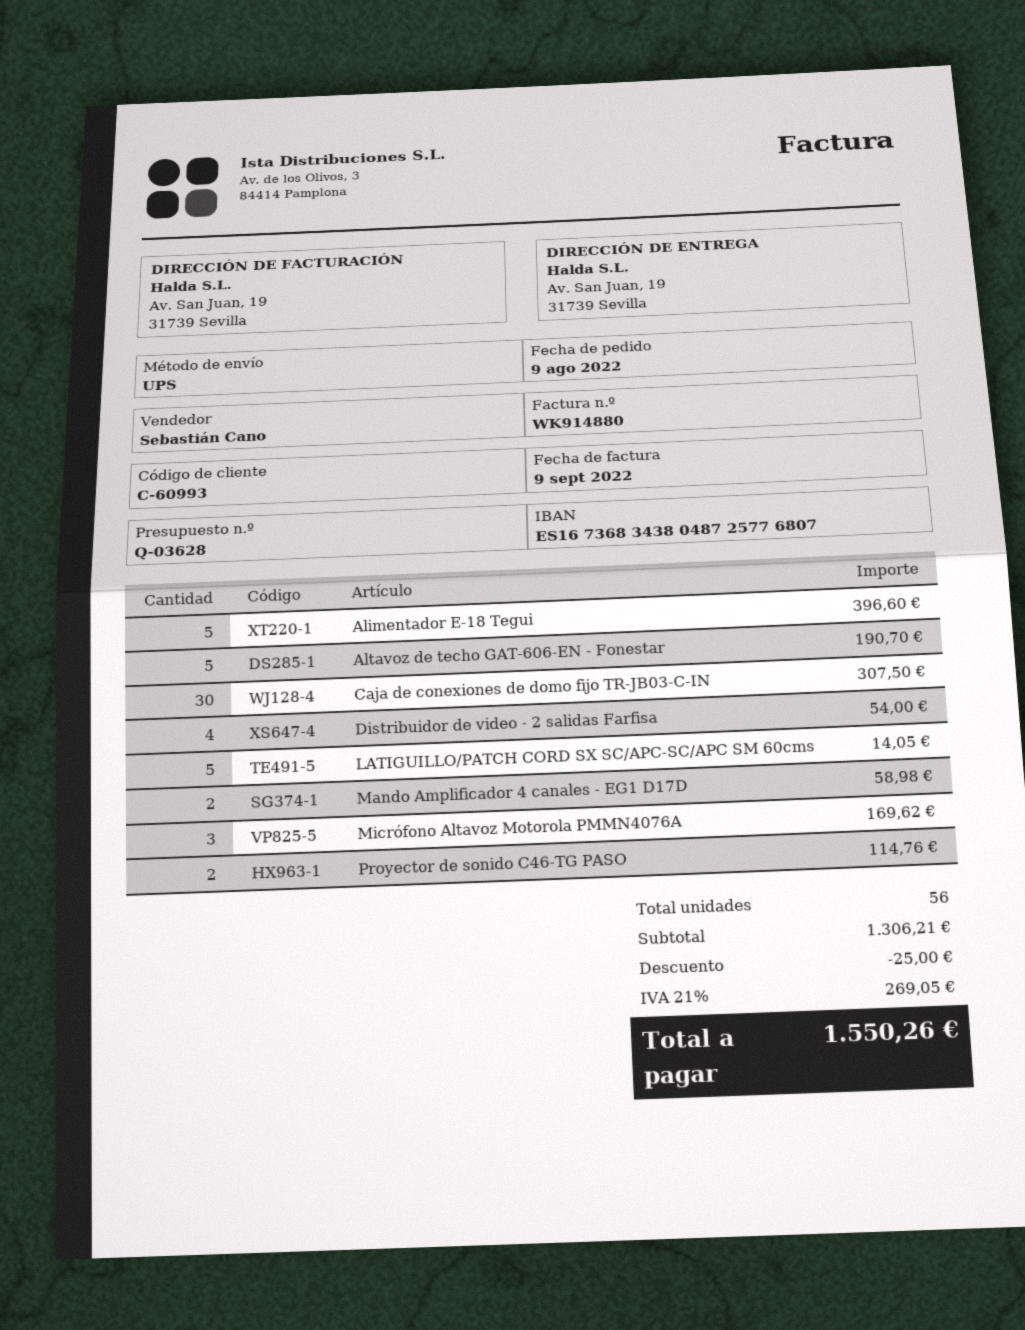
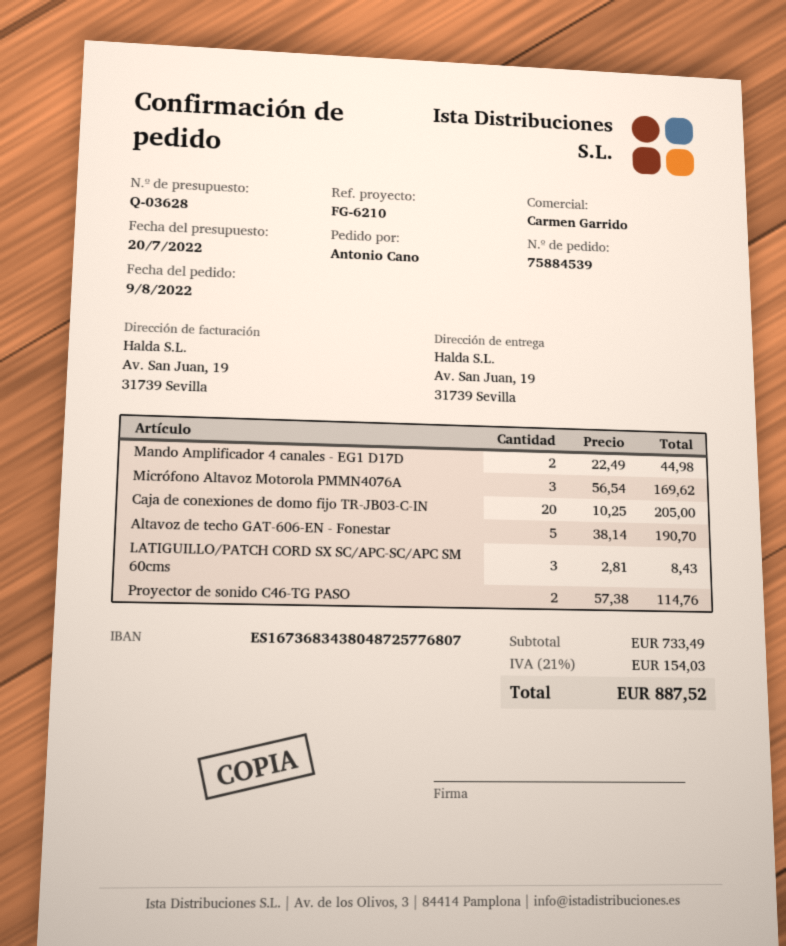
sales rep: Sebastián Cano -> Carmen Garrido
Alimentador E-18 Tegui: 5 for 396.60 -> none
Caja de conexiones de domo fijo TR-JB03-C-IN: 30 for 307.50 -> 20 for 205.00
Distribuidor de video - 2 salidas Farfisa: 4 for 54.00 -> none
LATIGUILLO/PATCH CORD SX SC/APC-SC/APC SM 60cms: 5 for 14.05 -> 3 for 8.43
Mando Amplificador 4 canales - EG1 D17D: 2 for 58.98 -> 2 for 44.98
subtotal: 1306.21 -> 733.49
discount: 25.00 -> none
tax: 21% = 269.05 -> 21% = 154.03
total: 1550.26 -> 887.52

